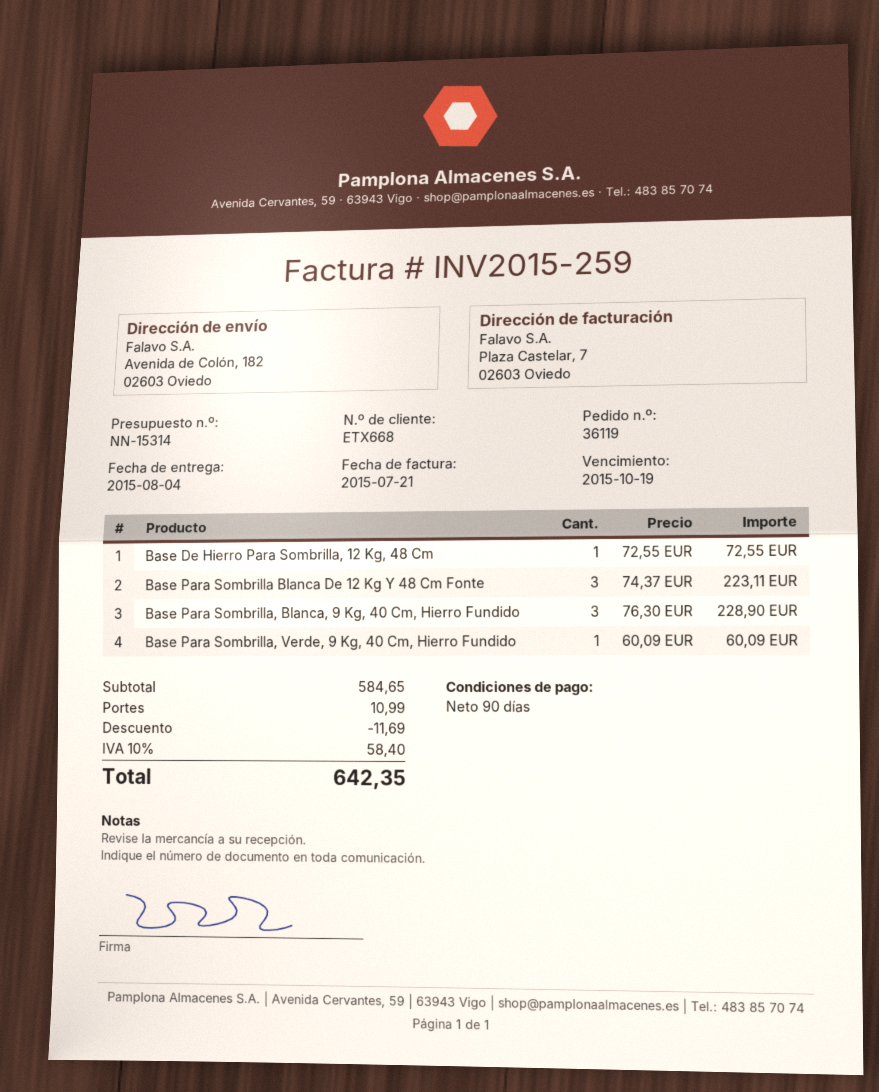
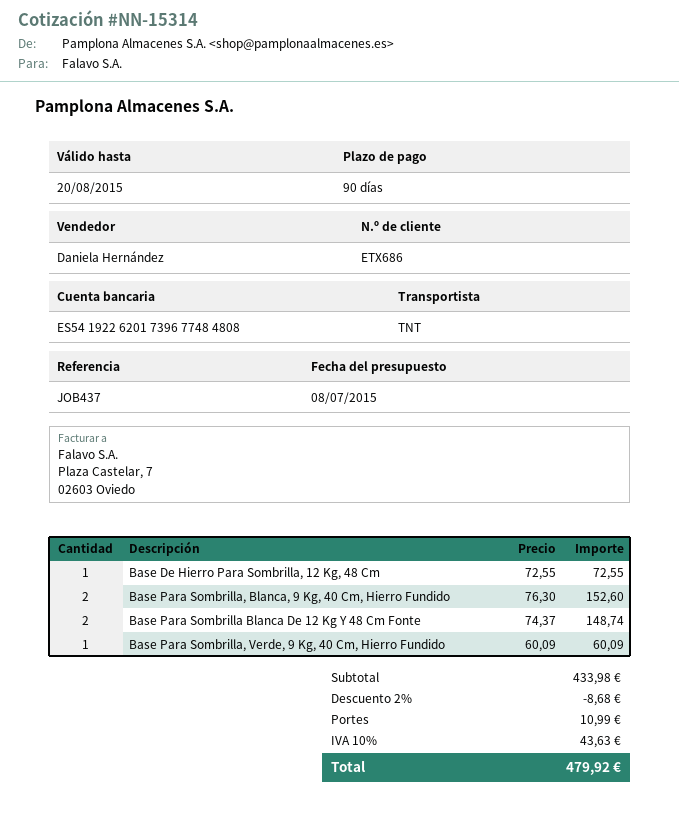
customer number: ETX668 -> ETX686
Base Para Sombrilla Blanca De 12 Kg Y 48 Cm Fonte: 3 x 74.37 = 223.11 -> 2 x 74.37 = 148.74
Base Para Sombrilla, Blanca, 9 Kg, 40 Cm, Hierro Fundido: 3 x 76.30 = 228.90 -> 2 x 76.30 = 152.60
subtotal: 584.65 -> 433.98
discount: 11.69 -> 8.68
tax: 10% = 58.40 -> 10% = 43.63
total: 642.35 -> 479.92

